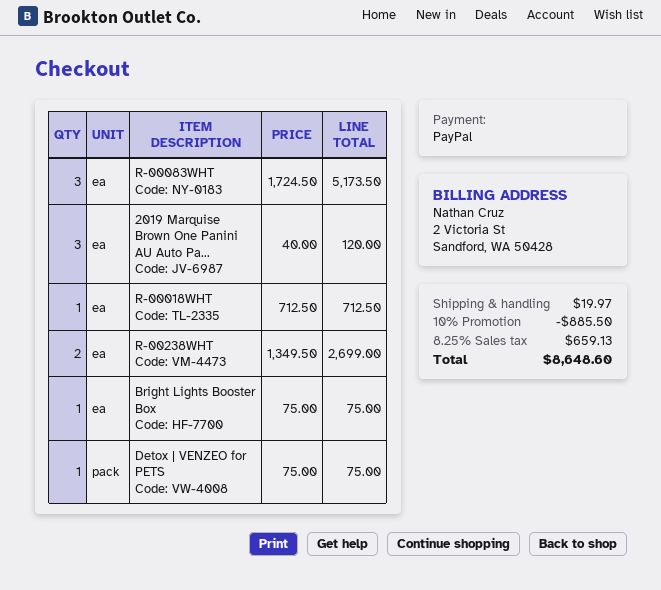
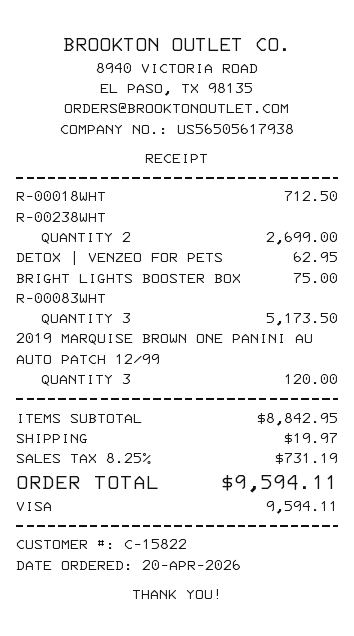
payment method: PayPal -> Visa
Detox | VENZEO for PETS: 1 for 75.00 -> 1 for 62.95
discount: 10% = 885.50 -> none
tax: 8.25% = 659.13 -> 8.25% = 731.19
total: 8648.60 -> 9594.11

